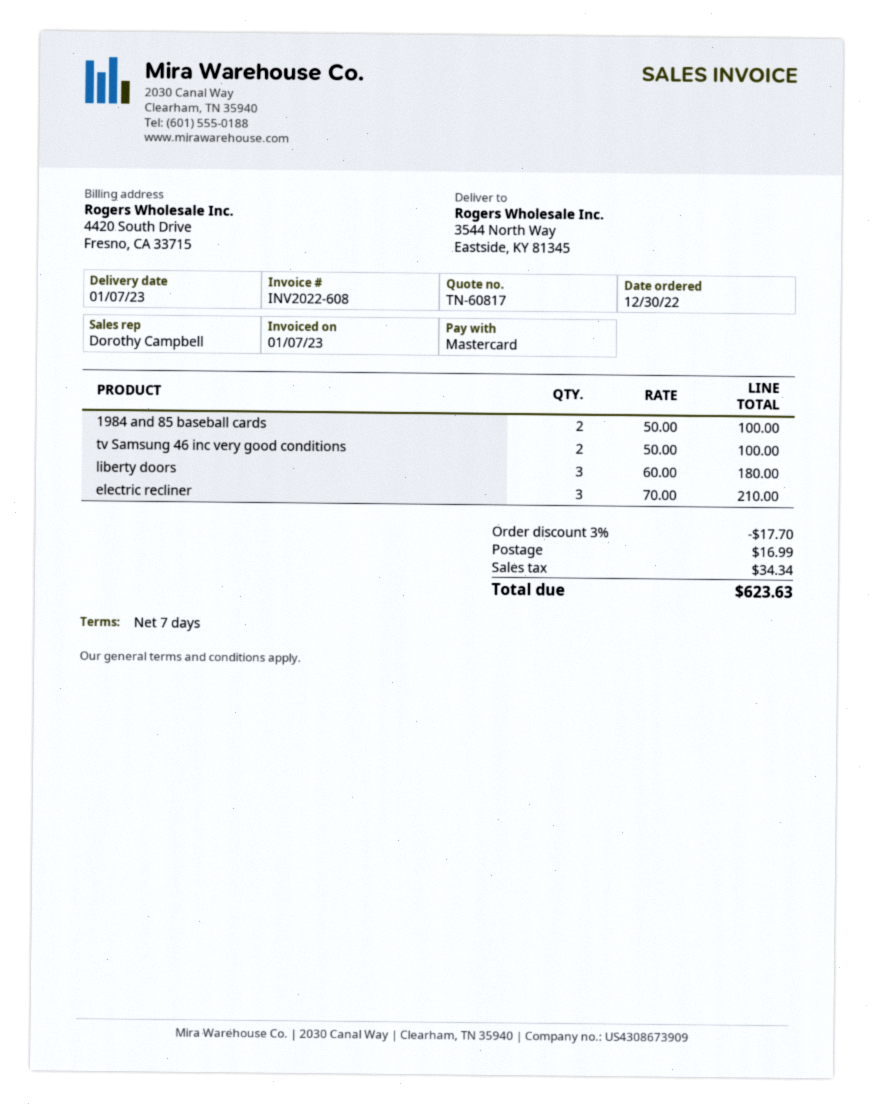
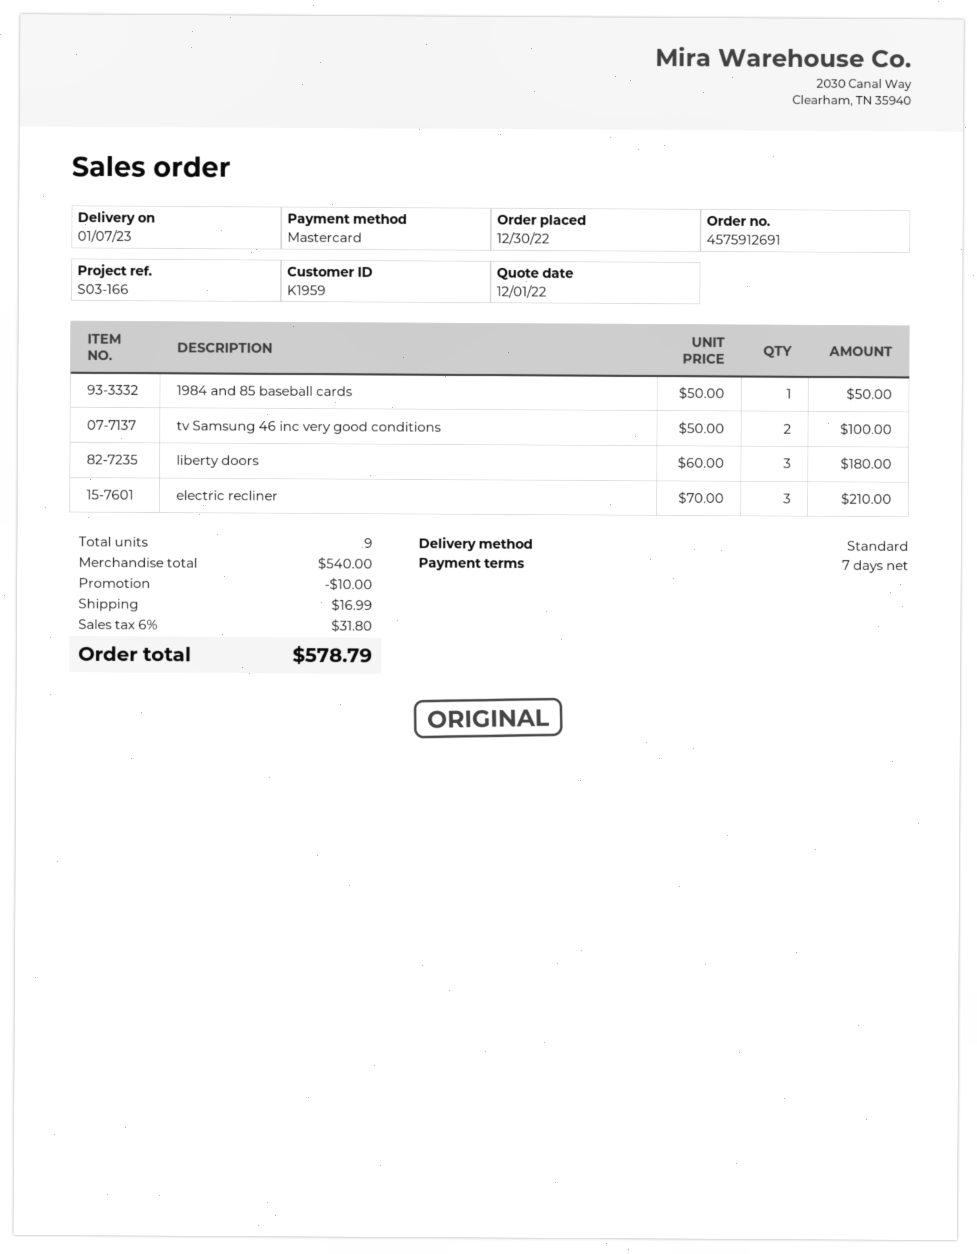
1984 and 85 baseball cards: 2 x 50.00 = 100.00 -> 1 x 50.00 = 50.00
discount: 17.70 -> 10.00
tax: 34.34 -> 31.80
total: 623.63 -> 578.79

